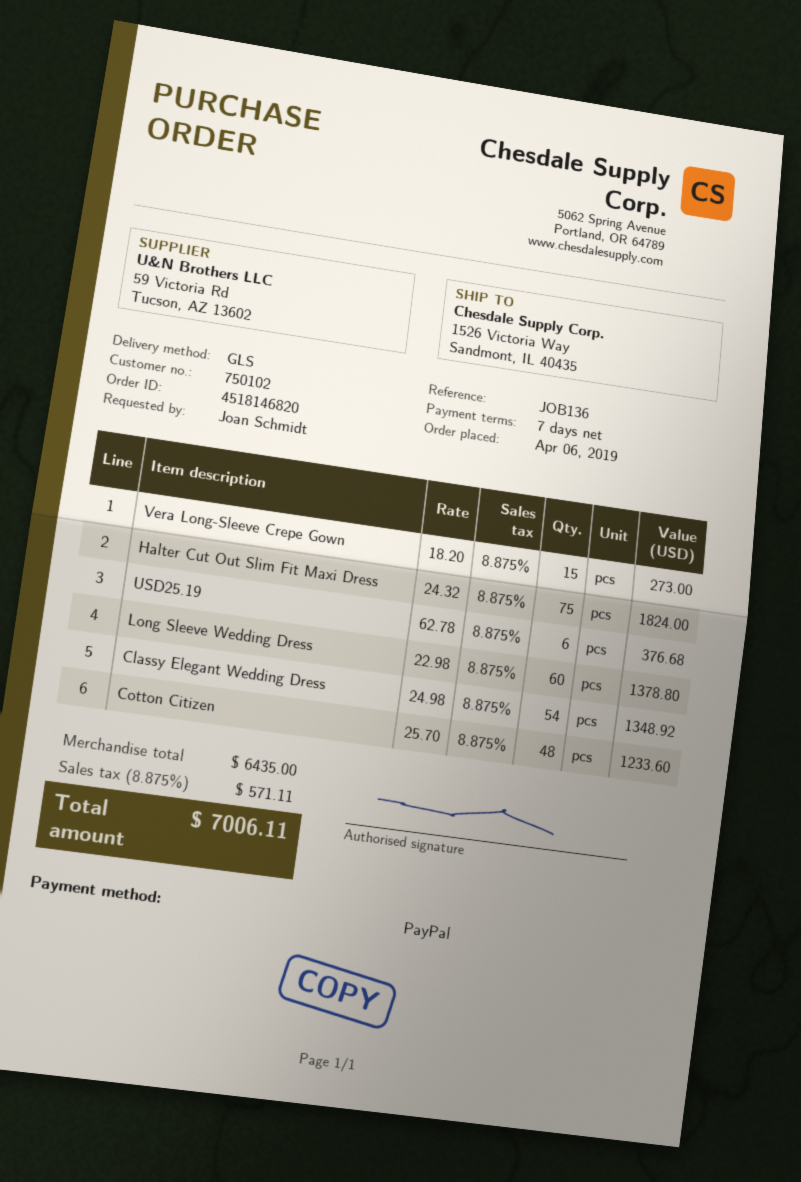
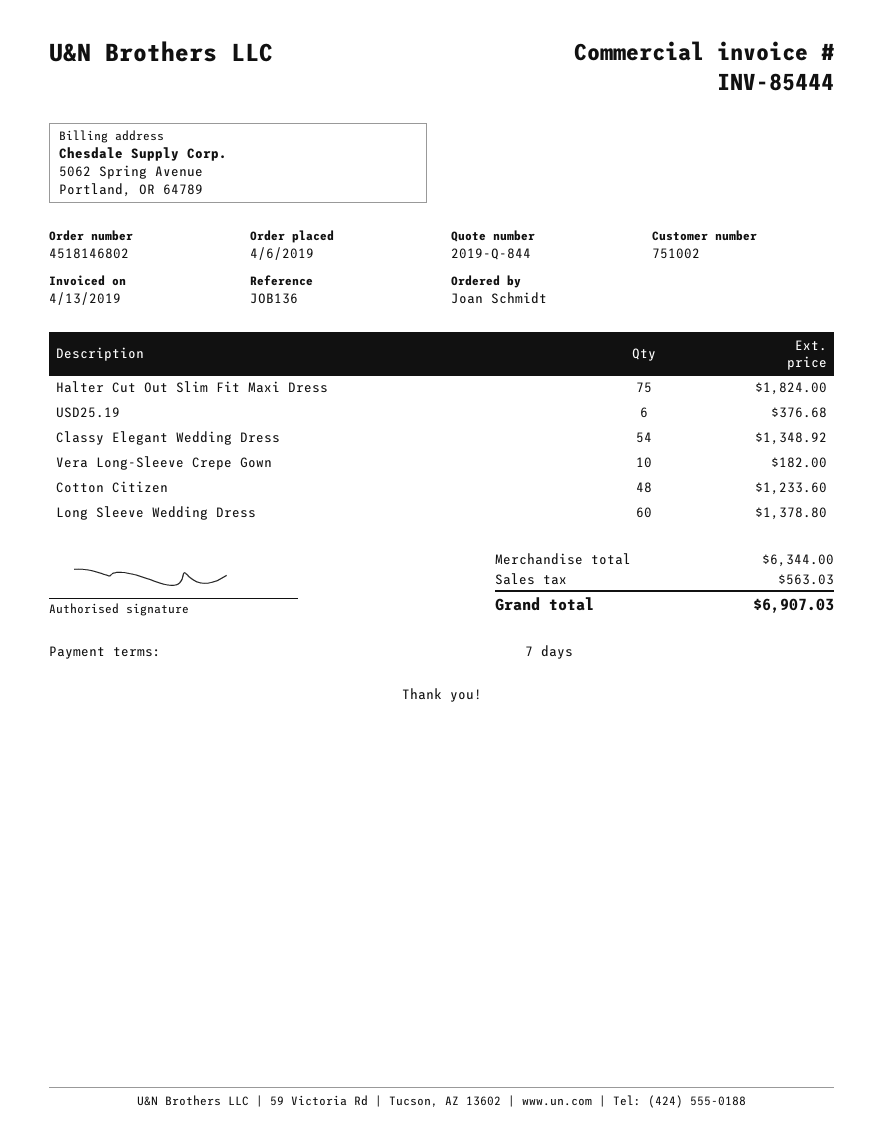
order number: 4518146820 -> 4518146802
customer number: 750102 -> 751002
Vera Long-Sleeve Crepe Gown: 15 for 273.00 -> 10 for 182.00
subtotal: 6435.00 -> 6344.00
tax: 571.11 -> 563.03
total: 7006.11 -> 6907.03

